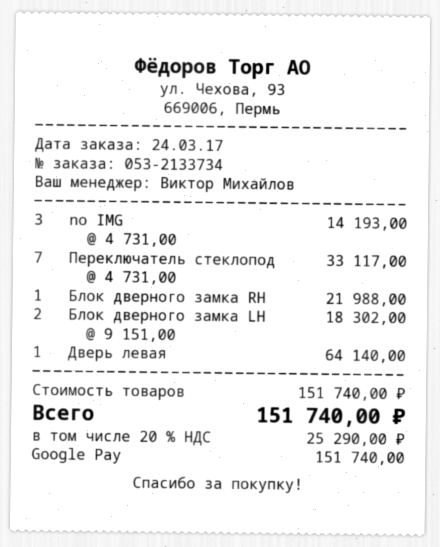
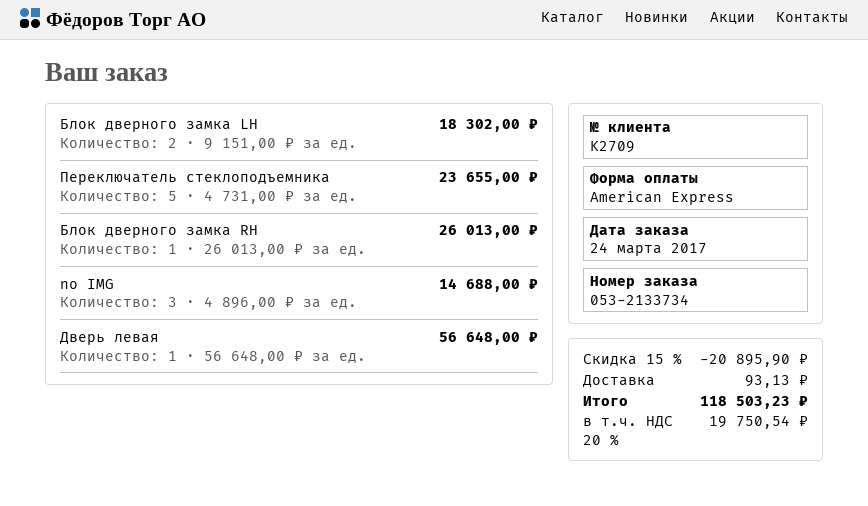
payment method: Google Pay -> American Express
no IMG: 3 x 4731.00 = 14193.00 -> 3 x 4896.00 = 14688.00
Переключатель стеклопод: 7 x 4731.00 = 33117.00 -> 5 x 4731.00 = 23655.00
Блок дверного замка RH: 1 x 21988.00 = 21988.00 -> 1 x 26013.00 = 26013.00
Дверь левая: 1 x 64140.00 = 64140.00 -> 1 x 56648.00 = 56648.00
discount: none -> 15% = 20895.90
shipping: none -> 93.13
tax: 20% = 25290.00 -> 20% = 19750.54
total: 151740.00 -> 118503.23

